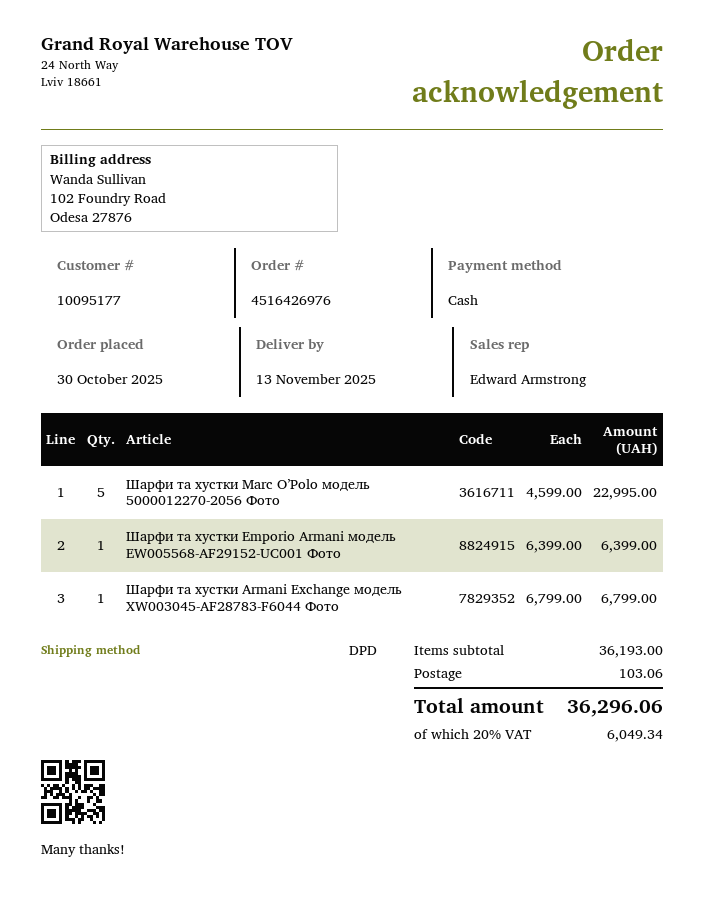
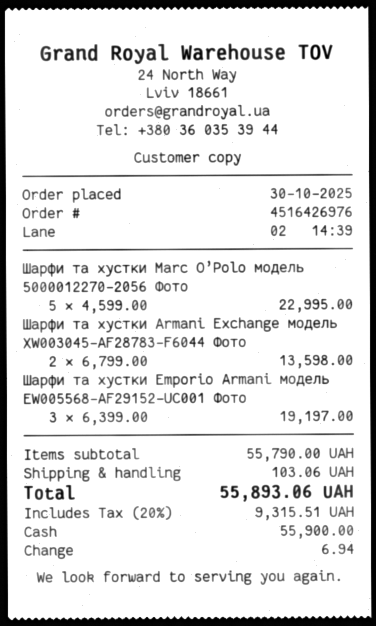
Шарфи та хустки Emporio Armani модель EW005568-AF29152-UC001 Фото: 1 x 6399.00 = 6399.00 -> 3 x 6399.00 = 19197.00
Шарфи та хустки Armani Exchange модель XW003045-AF28783-F6044 Фото: 1 x 6799.00 = 6799.00 -> 2 x 6799.00 = 13598.00
subtotal: 36193.00 -> 55790.00
tax: 20% = 6049.34 -> 20% = 9315.51
total: 36296.06 -> 55893.06

